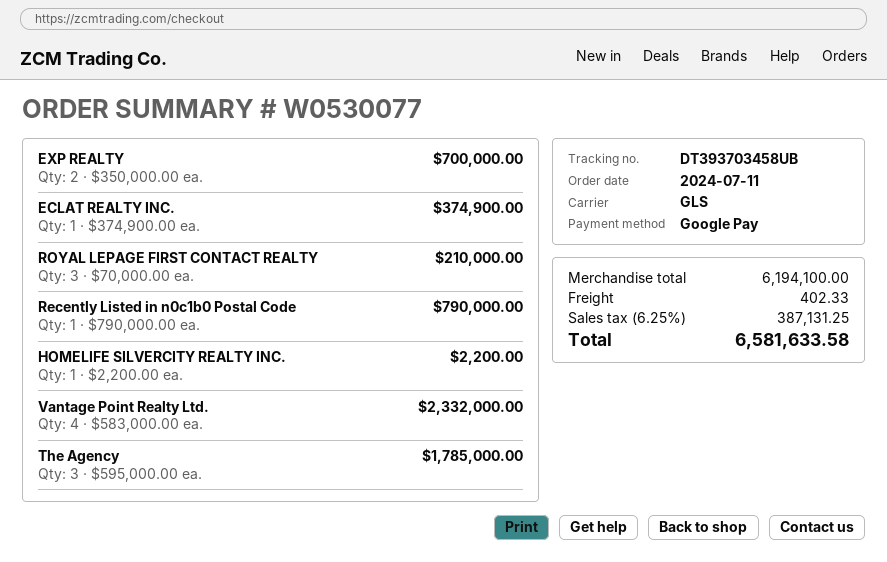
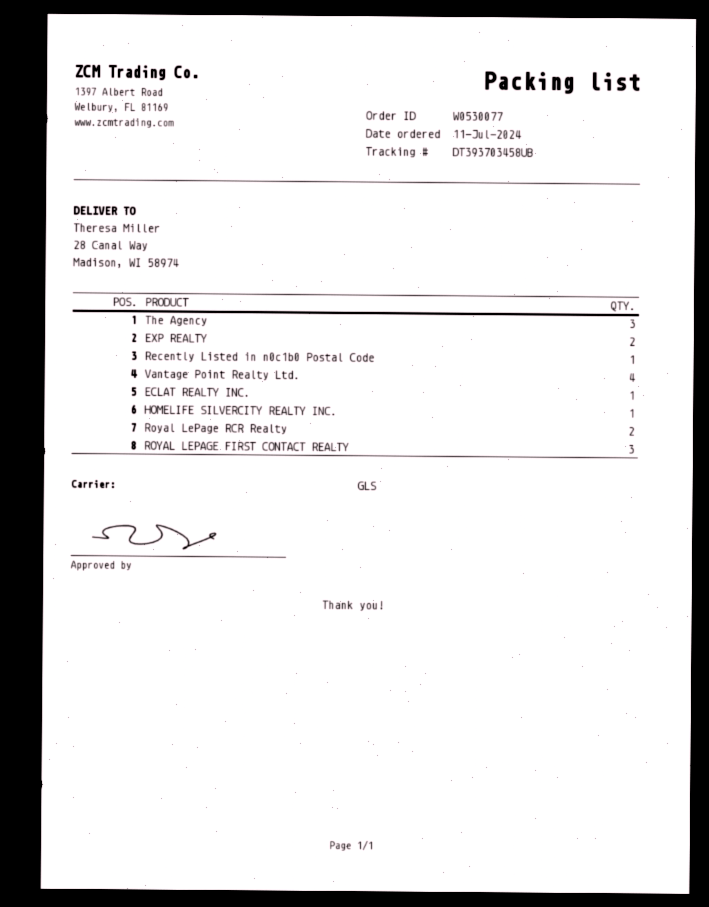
Royal LePage RCR Realty: none -> 2

